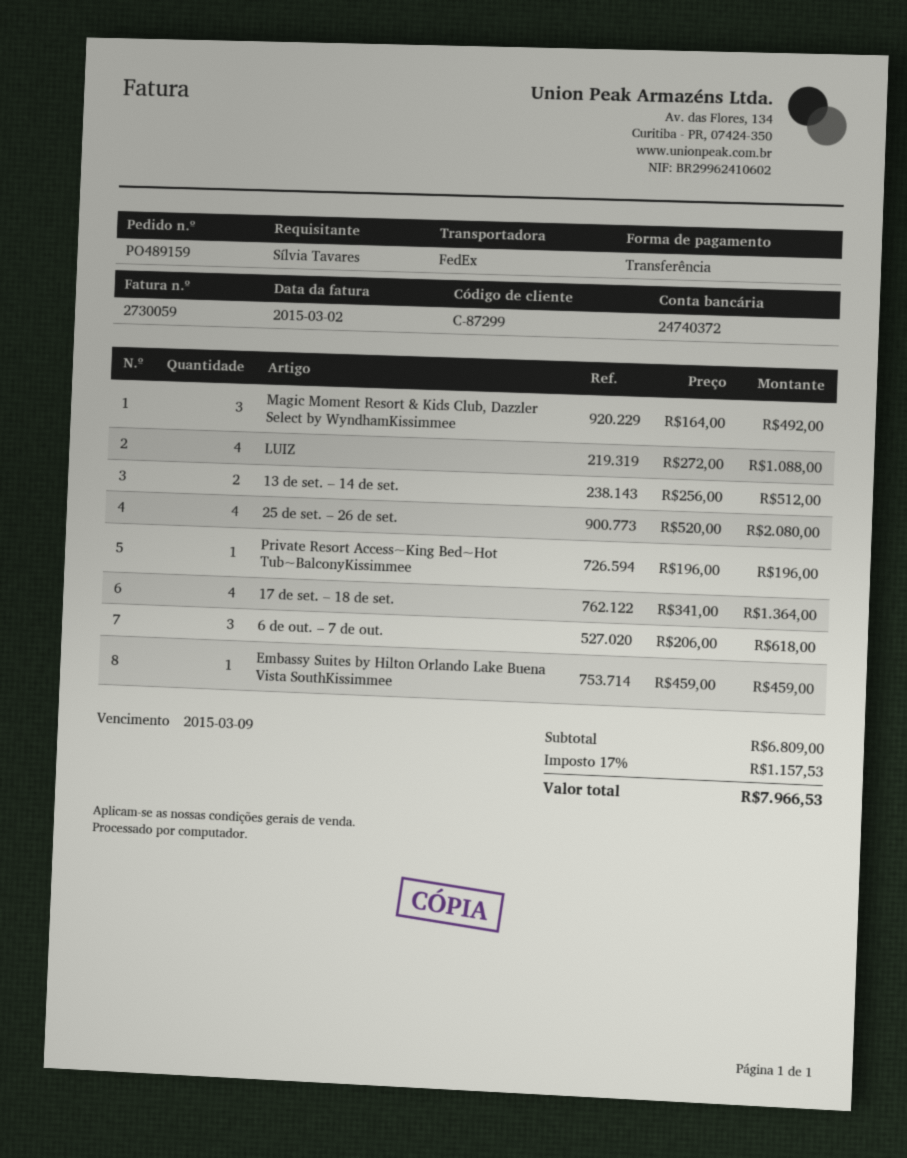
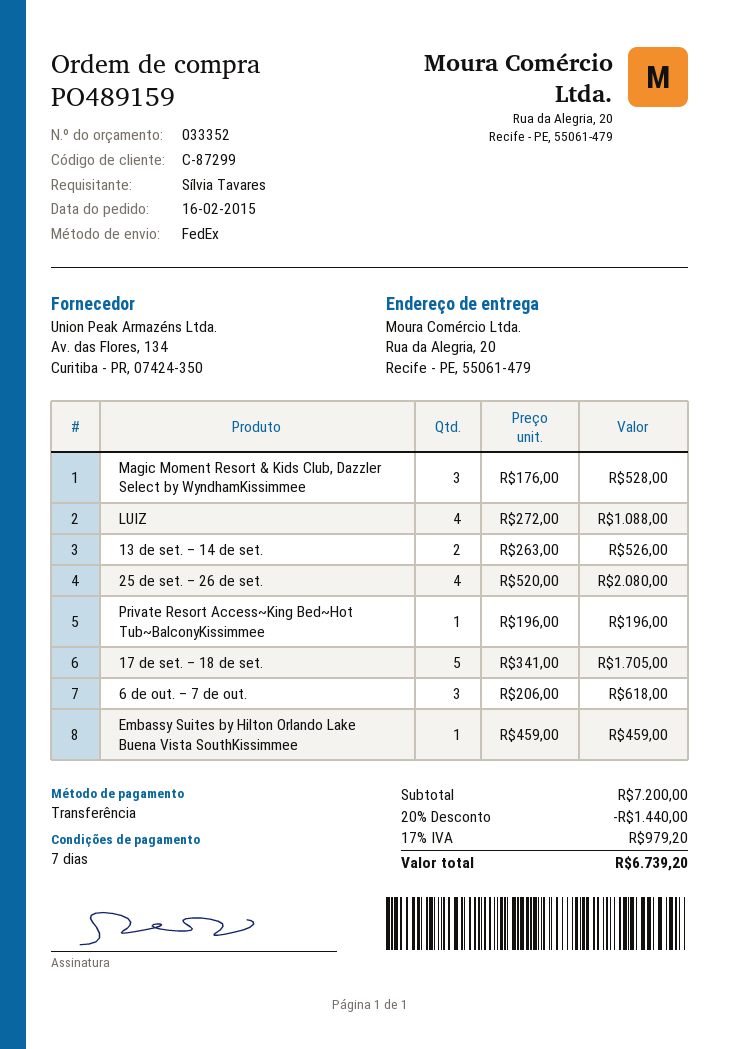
Magic Moment Resort & Kids Club, Dazzler Select by WyndhamKissimmee: 3 x 164.00 = 492.00 -> 3 x 176.00 = 528.00
13 de set. – 14 de set.: 2 x 256.00 = 512.00 -> 2 x 263.00 = 526.00
17 de set. – 18 de set.: 4 x 341.00 = 1364.00 -> 5 x 341.00 = 1705.00
subtotal: 6809.00 -> 7200.00
discount: none -> 20% = 1440.00
tax: 17% = 1157.53 -> 17% = 979.20
total: 7966.53 -> 6739.20

